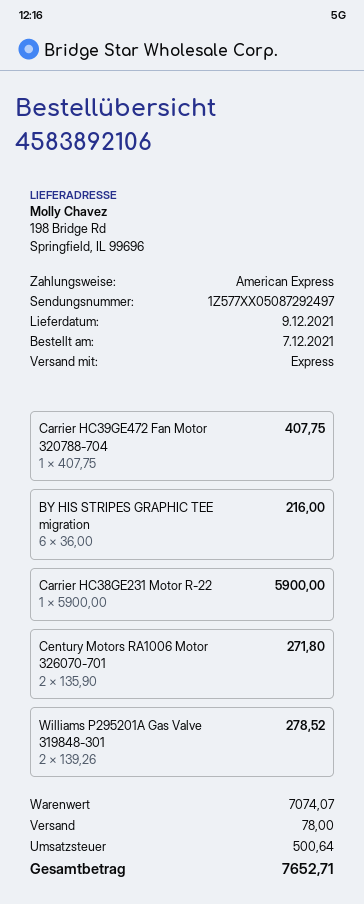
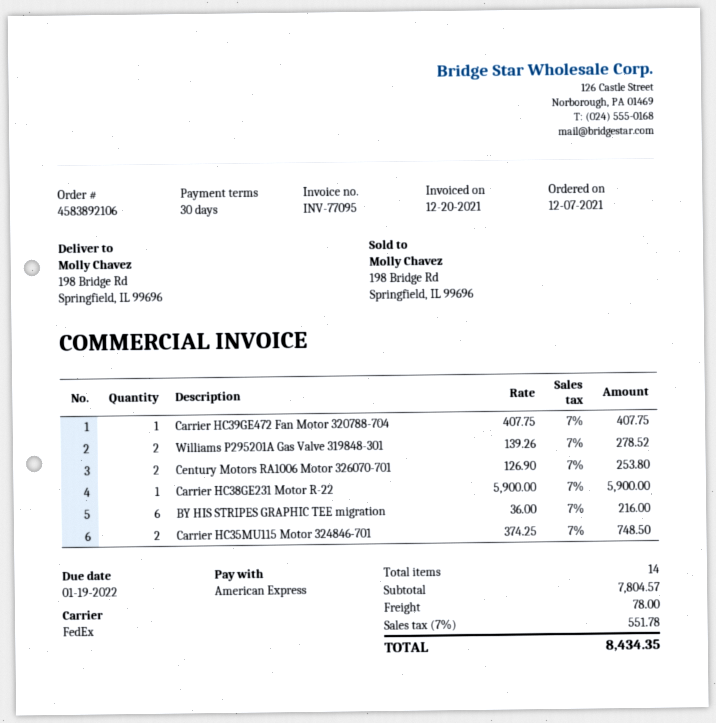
shipping method: express -> FedEx
Century Motors RA1006 Motor 326070-701: 2 x 135.90 = 271.80 -> 2 x 126.90 = 253.80
Carrier HC35MU115 Motor 324846-701: none -> 2 x 374.25 = 748.50
subtotal: 7074.07 -> 7804.57
tax: 500.64 -> 551.78
total: 7652.71 -> 8434.35

